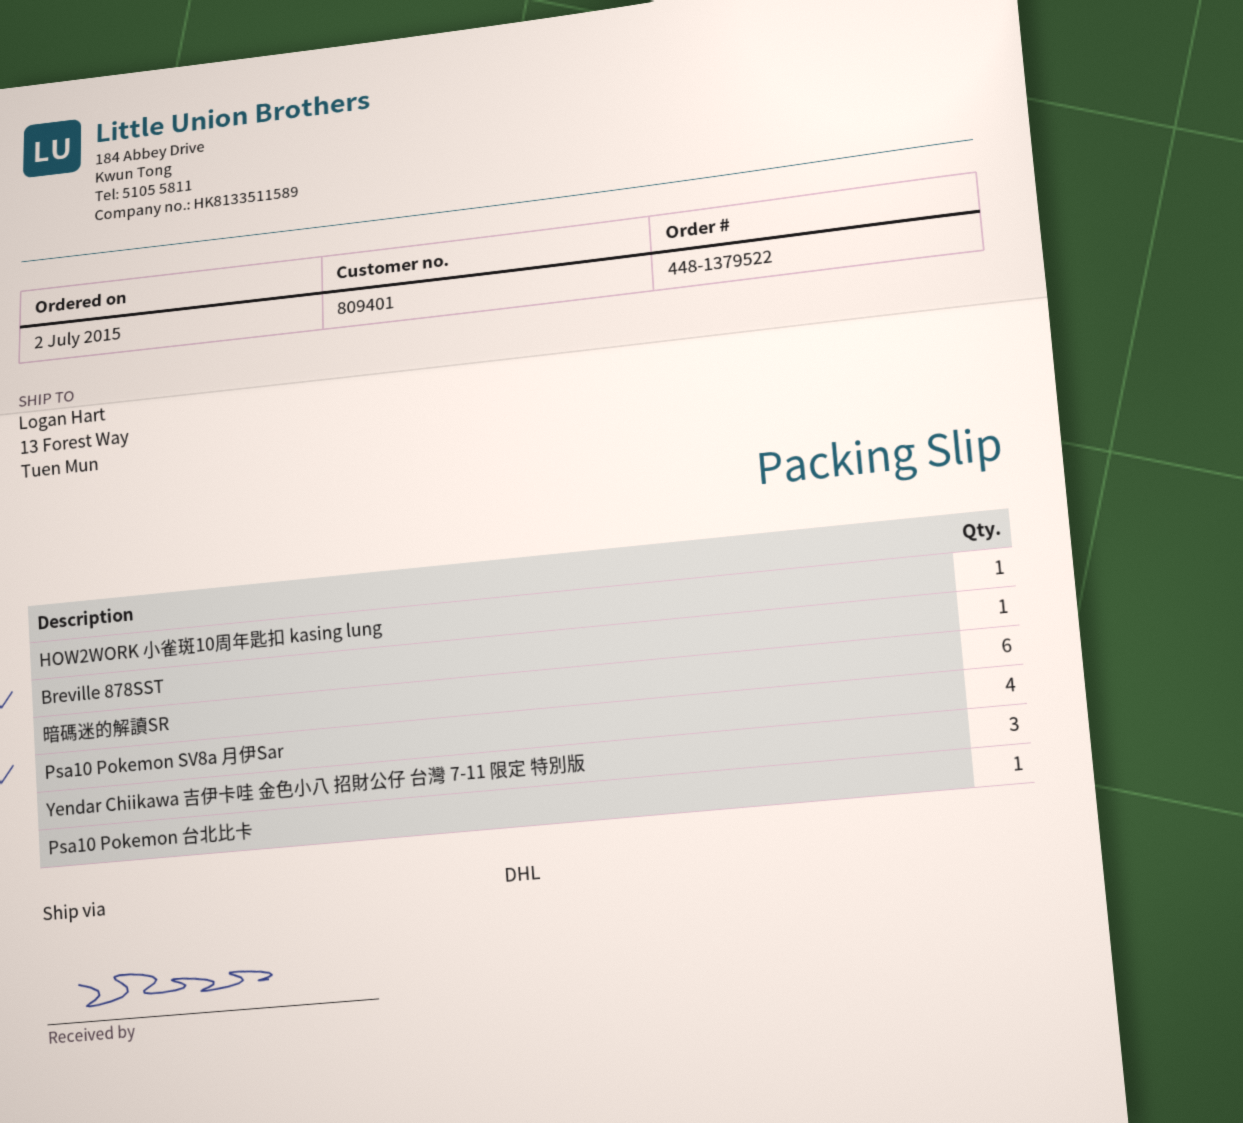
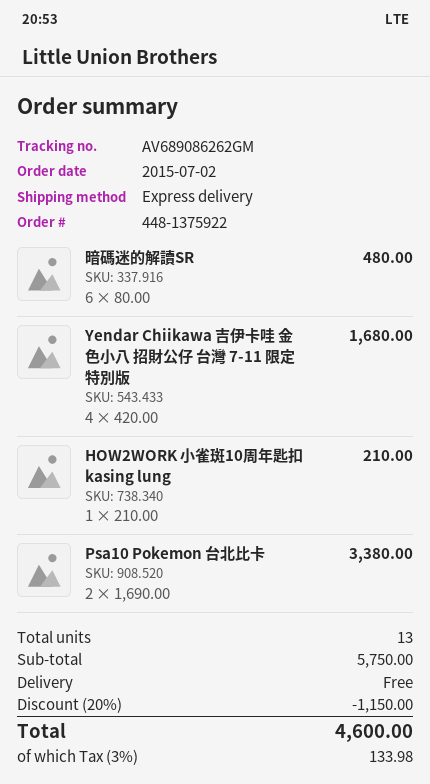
order number: 448-1379522 -> 448-1375922
shipping method: DHL -> express
Breville 878SST: 1 -> none
Psa10 Pokemon SV8a 月伊Sar: 4 -> none
Yendar Chiikawa 吉伊卡哇 金色小八 招財公仔 台灣 7-11 限定 特別版: 3 -> 4
Psa10 Pokemon 台北比卡: 1 -> 2

